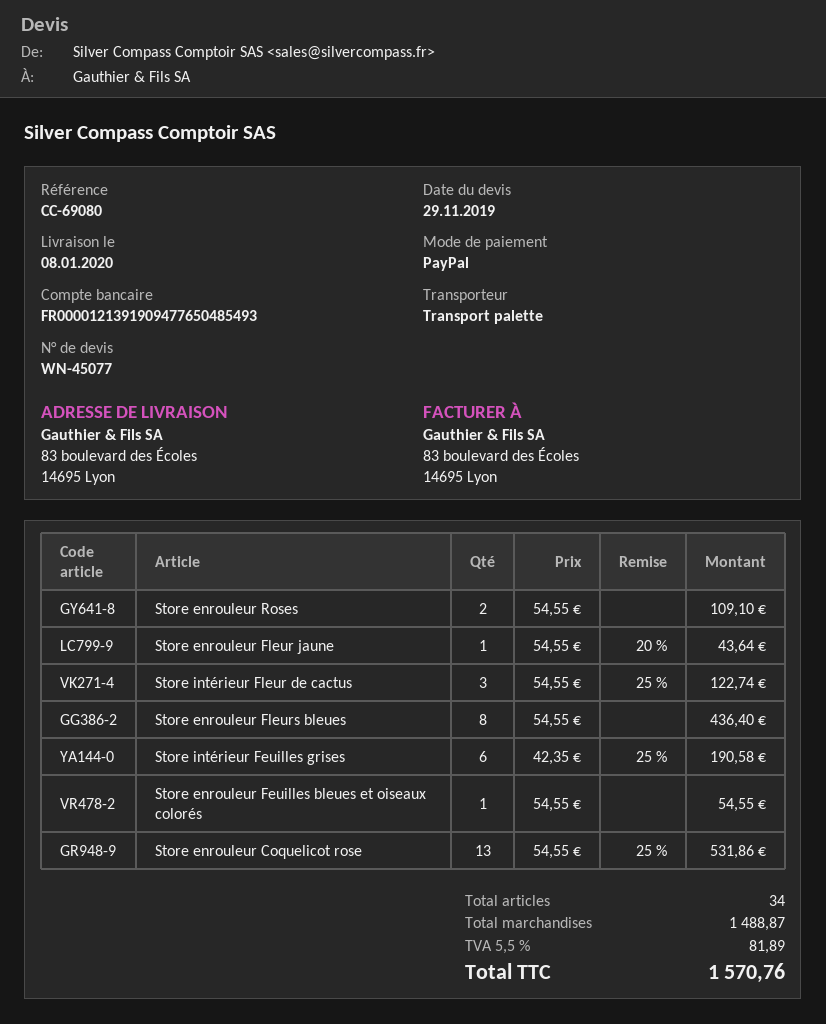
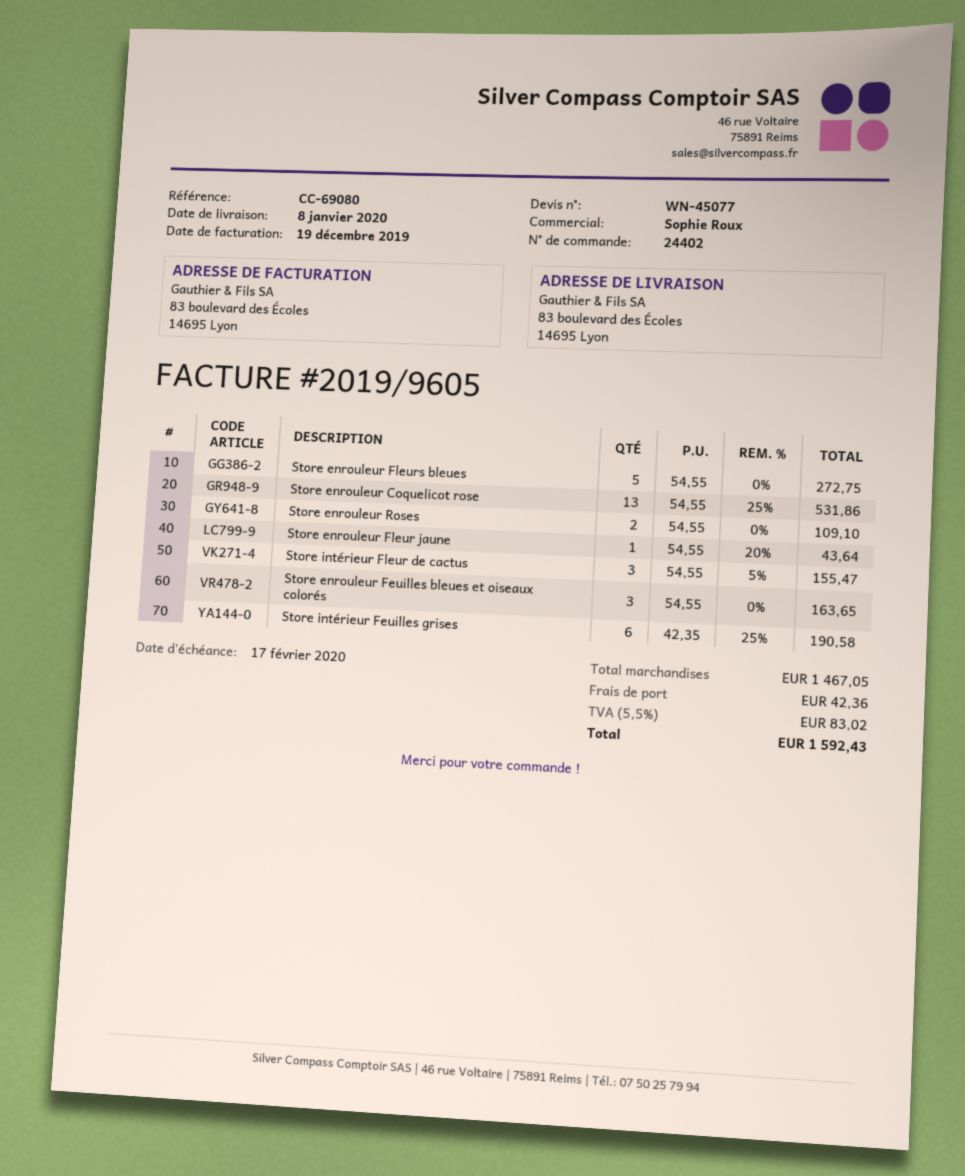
Store intérieur Fleur de cactus: 3 x 54.55 - 25% = 122.74 -> 3 x 54.55 - 5% = 155.47
Store enrouleur Fleurs bleues: 8 x 54.55 = 436.40 -> 5 x 54.55 = 272.75
Store enrouleur Feuilles bleues et oiseaux colorés: 1 x 54.55 = 54.55 -> 3 x 54.55 = 163.65
subtotal: 1488.87 -> 1467.05
shipping: none -> 42.36
tax: 5.5% = 81.89 -> 5.5% = 83.02
total: 1570.76 -> 1592.43

